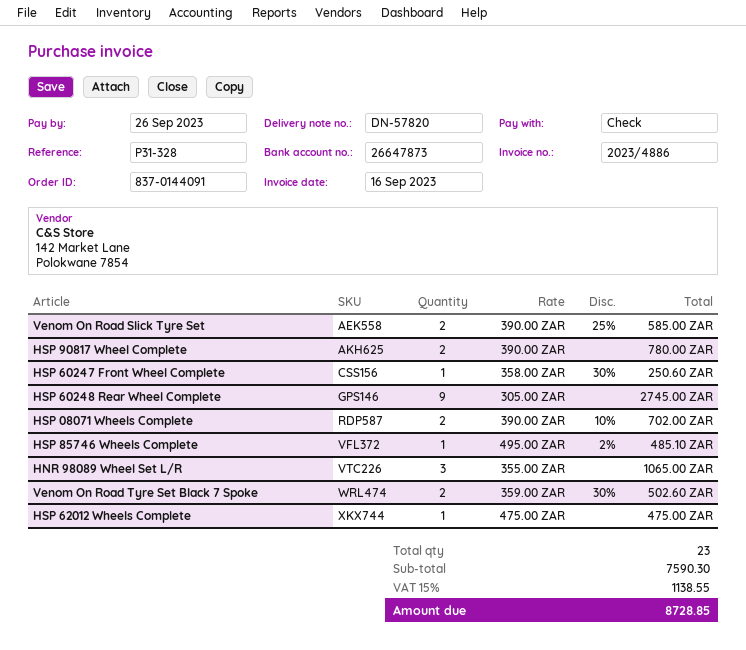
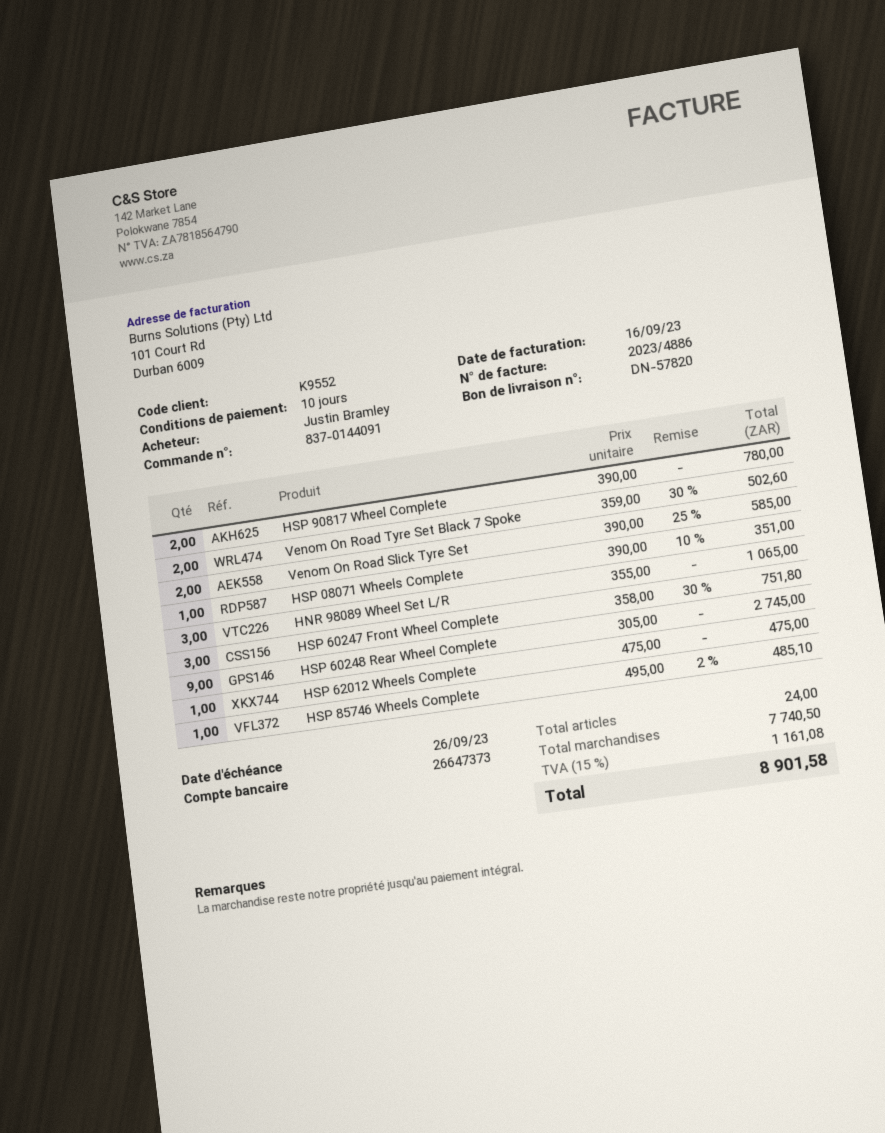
bank account: 26647873 -> 26647373
HSP 60247 Front Wheel Complete: 1 x 358.00 - 30% = 250.60 -> 3 x 358.00 - 30% = 751.80
HSP 08071 Wheels Complete: 2 x 390.00 - 10% = 702.00 -> 1 x 390.00 - 10% = 351.00
total quantity: 23 -> 24
subtotal: 7590.30 -> 7740.50
tax: 15% = 1138.55 -> 15% = 1161.08
total: 8728.85 -> 8901.58

